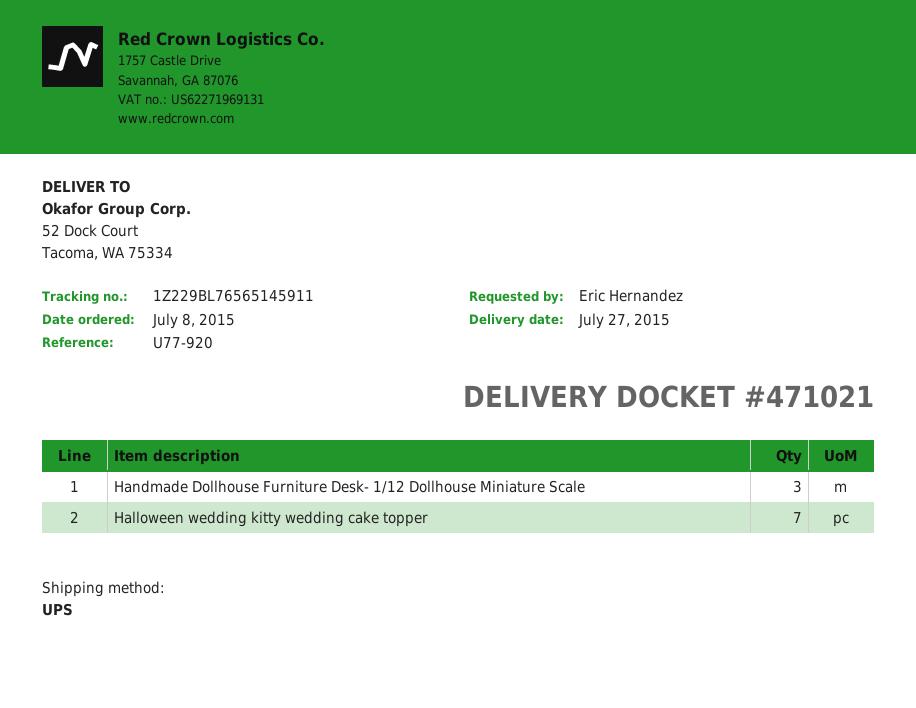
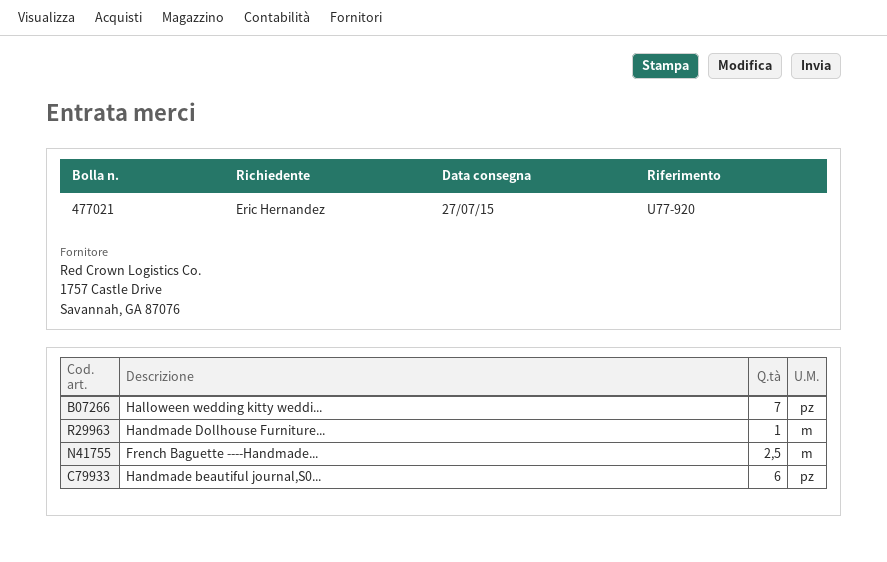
delivery note number: 471021 -> 477021
Handmade Dollhouse Furniture Desk- 1/12 Dollhouse Miniature Scale: 3 -> 1
French Baguette ----Handmade...: none -> 2.5
Handmade beautiful journal,S0...: none -> 6

